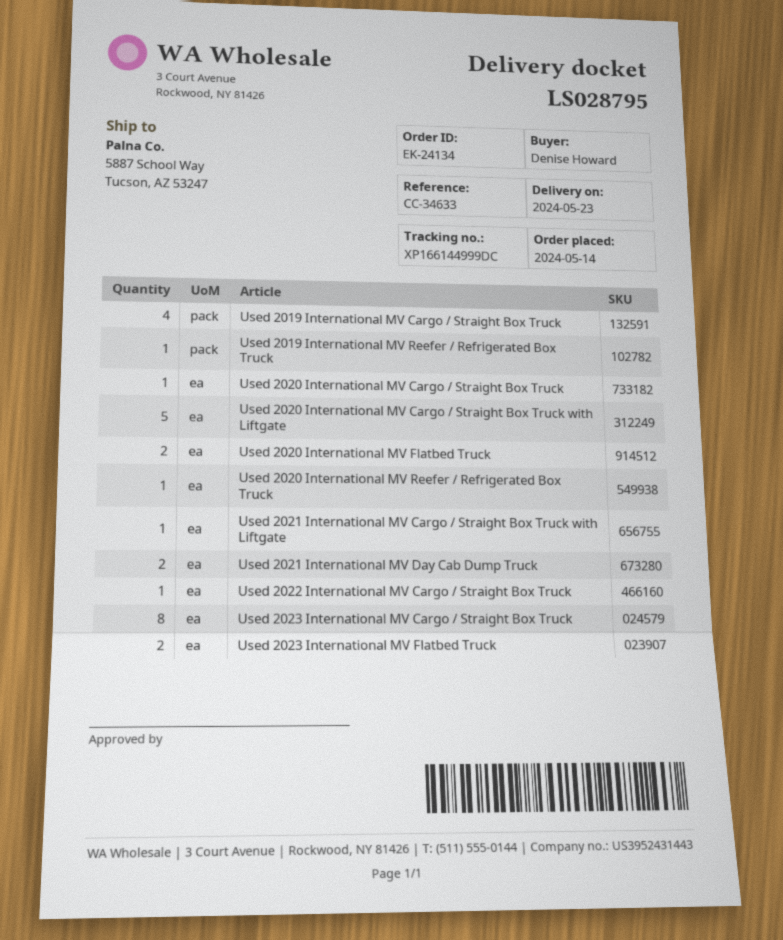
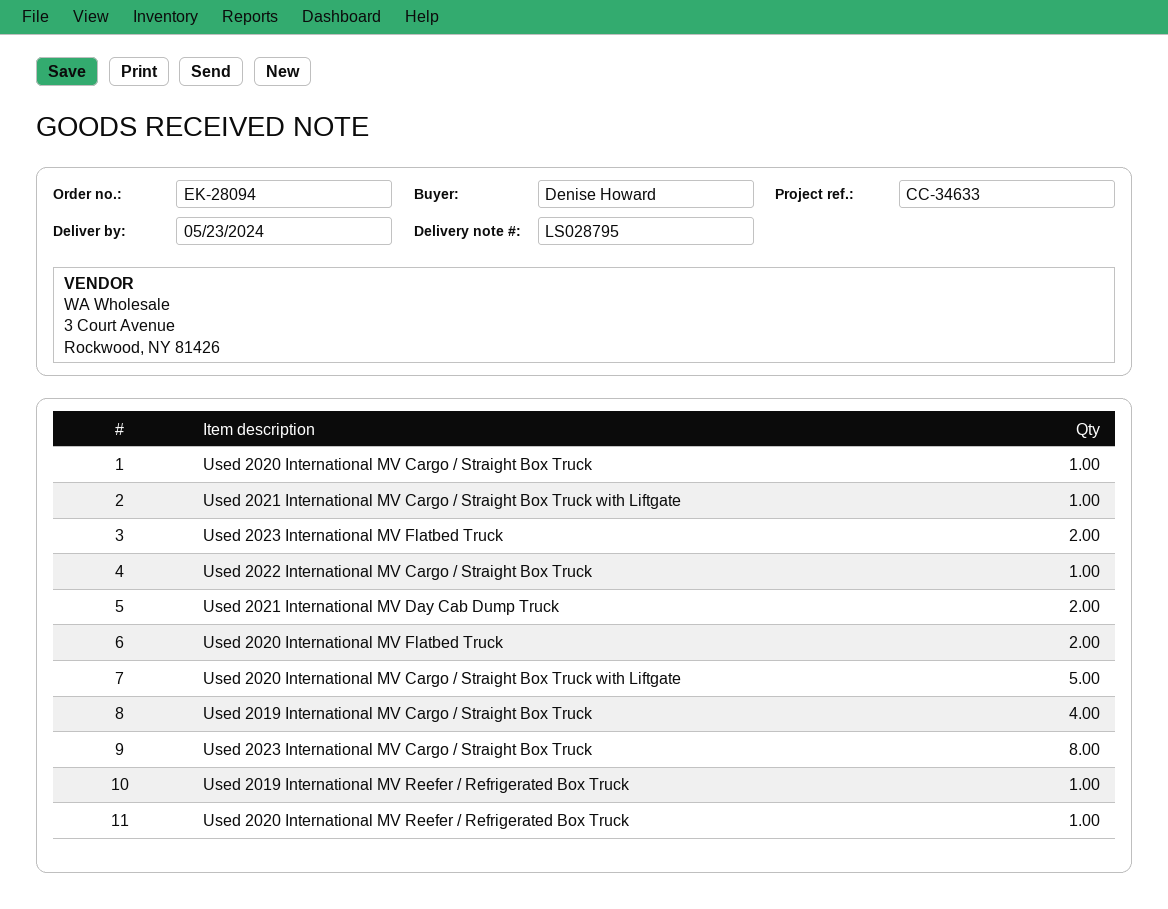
order number: EK-24134 -> EK-28094

